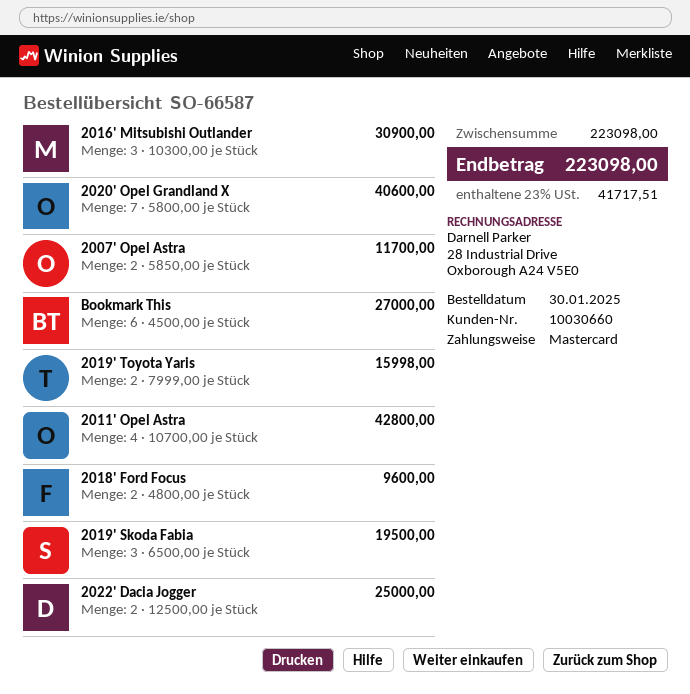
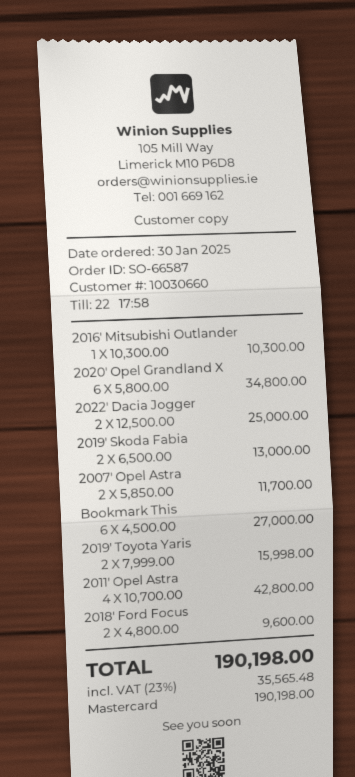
2016' Mitsubishi Outlander: 3 x 10300.00 = 30900.00 -> 1 x 10300.00 = 10300.00
2020' Opel Grandland X: 7 x 5800.00 = 40600.00 -> 6 x 5800.00 = 34800.00
2019' Skoda Fabia: 3 x 6500.00 = 19500.00 -> 2 x 6500.00 = 13000.00
tax: 23% = 41717.51 -> 23% = 35565.48
total: 223098.00 -> 190198.00

